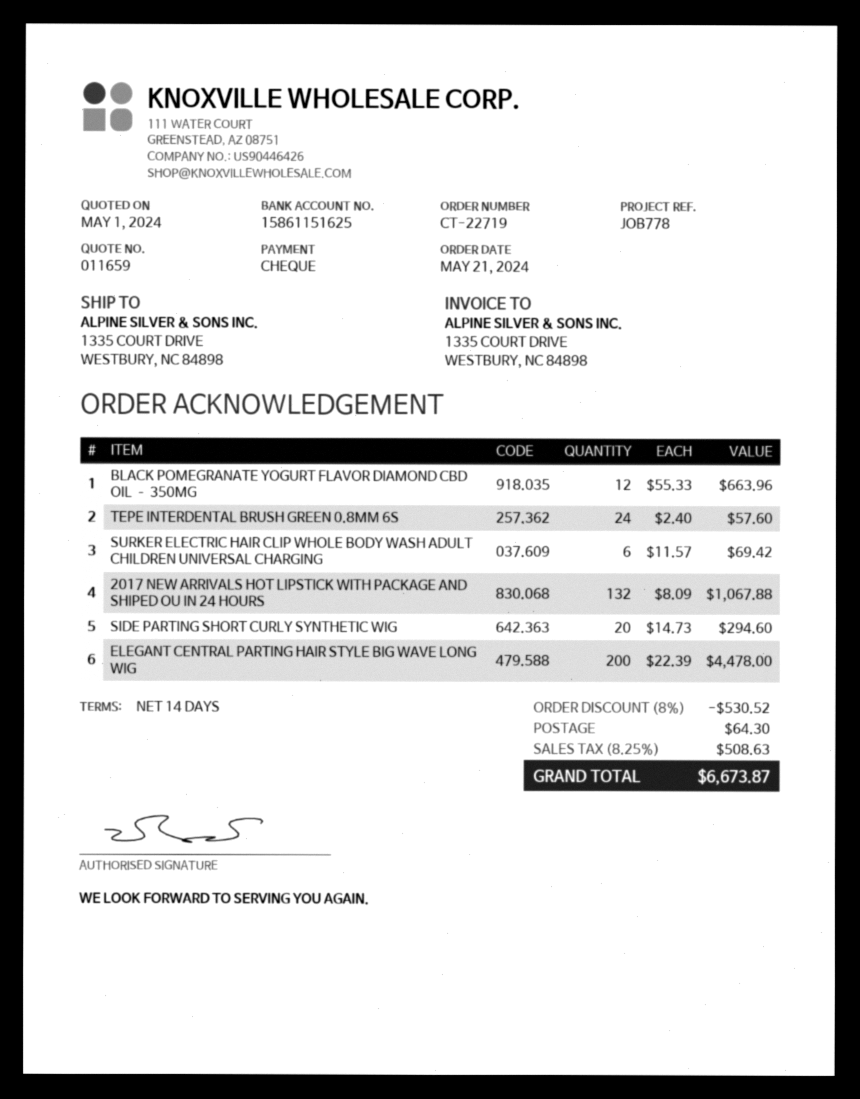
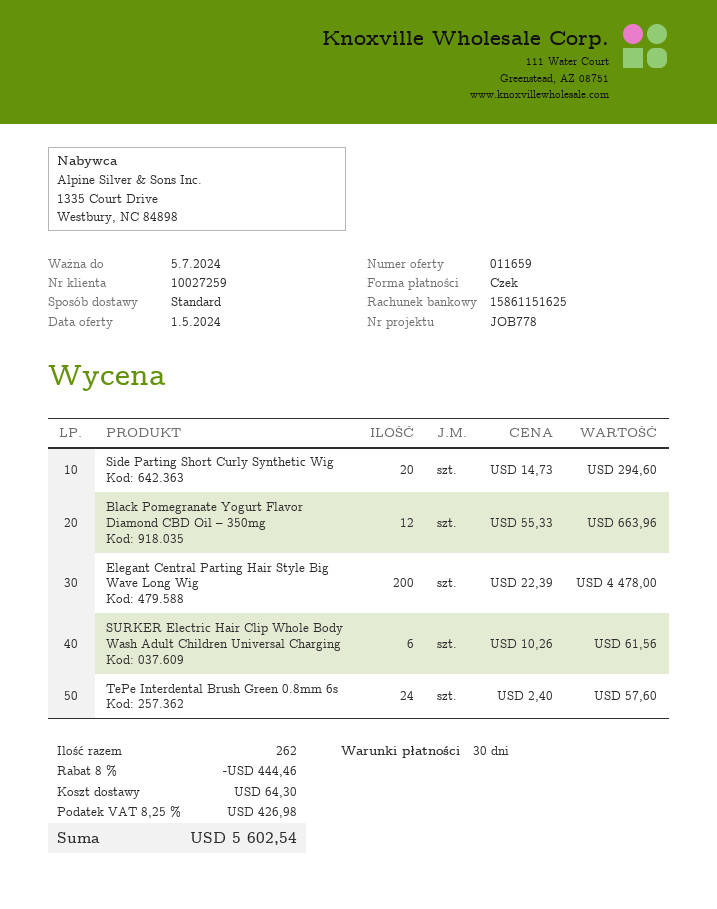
payment terms: 14 days -> 30 days
SURKER ELECTRIC HAIR CLIP WHOLE BODY WASH ADULT CHILDREN UNIVERSAL CHARGING: 6 x 11.57 = 69.42 -> 6 x 10.26 = 61.56
2017 NEW ARRIVALS HOT LIPSTICK WITH PACKAGE AND SHIPED OU IN 24 HOURS: 132 x 8.09 = 1067.88 -> none
discount: 8% = 530.52 -> 8% = 444.46
tax: 8.25% = 508.63 -> 8.25% = 426.98
total: 6673.87 -> 5602.54

